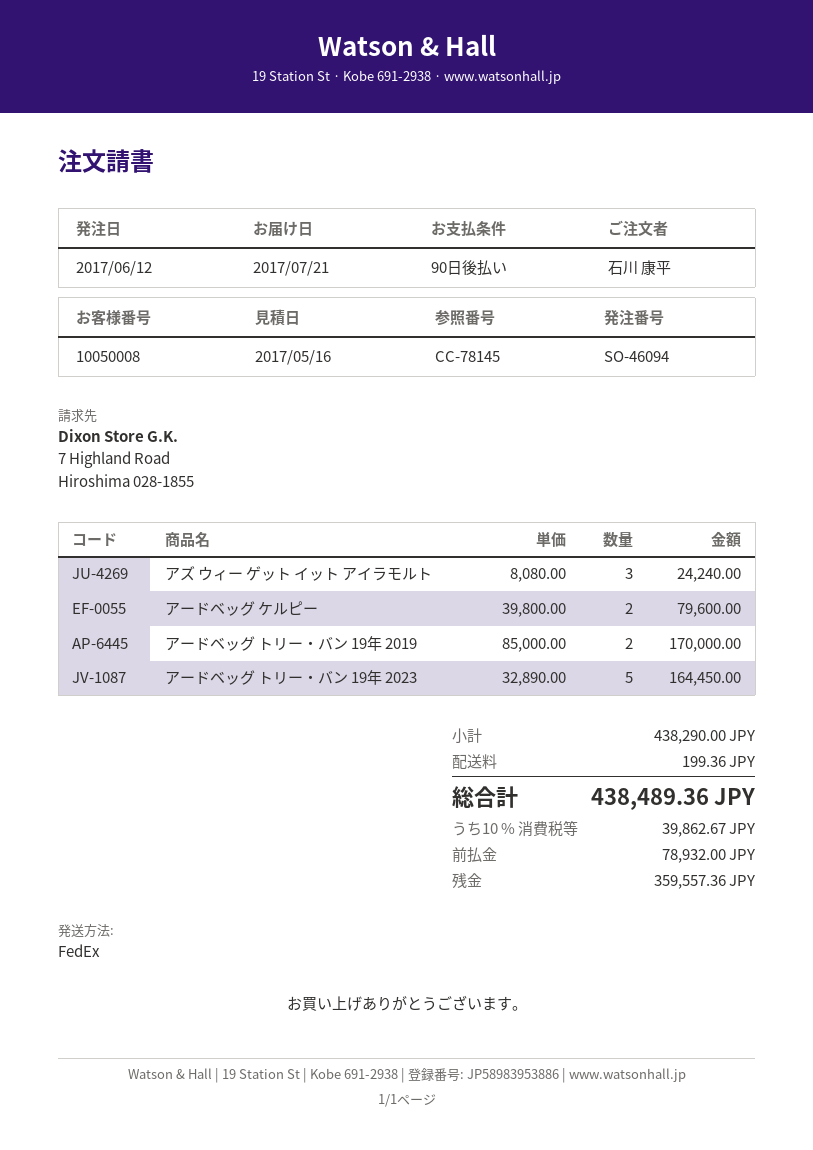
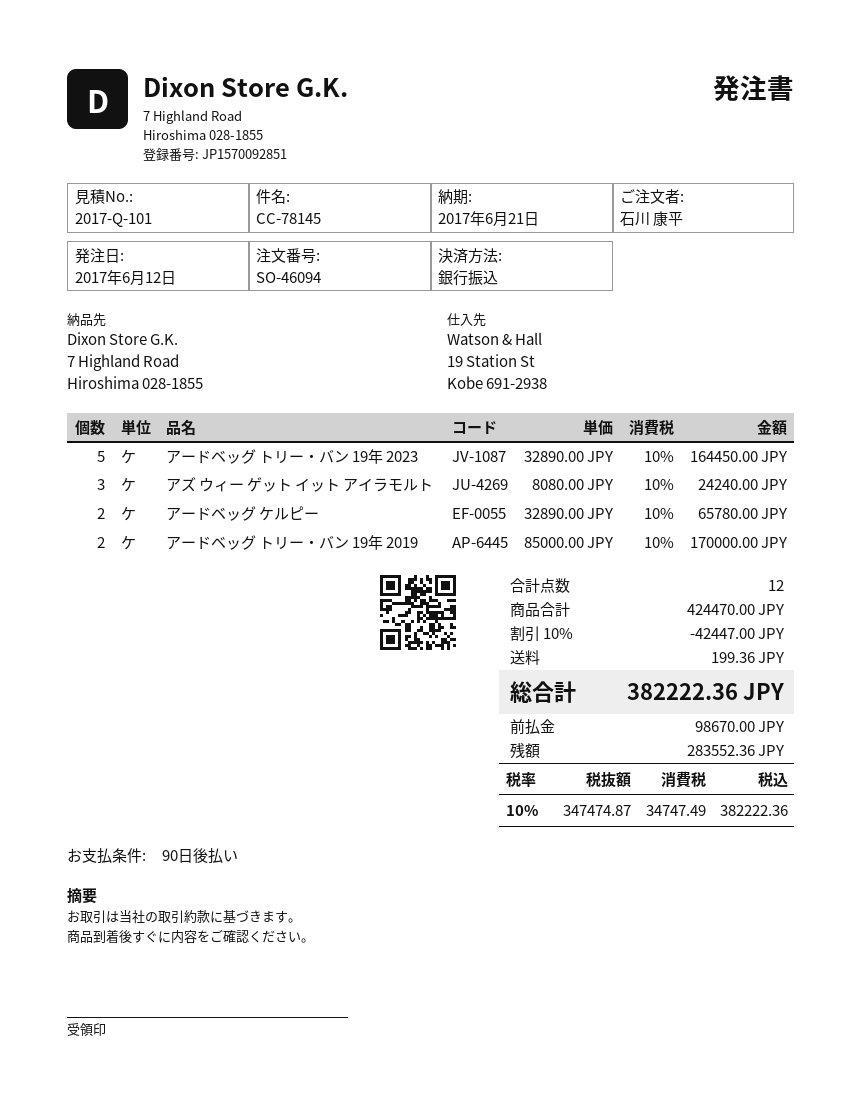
delivery date: 2017-07-21 -> 2017-06-21
アードベッグ ケルピー: 2 x 39800.00 = 79600.00 -> 2 x 32890.00 = 65780.00
subtotal: 438290.00 -> 424470.00
discount: none -> 10% = 42447.00
tax: 10% = 39862.67 -> 10% = 34747.49
total: 438489.36 -> 382222.36
deposit: 78932.00 -> 98670.00
balance: 359557.36 -> 283552.36

